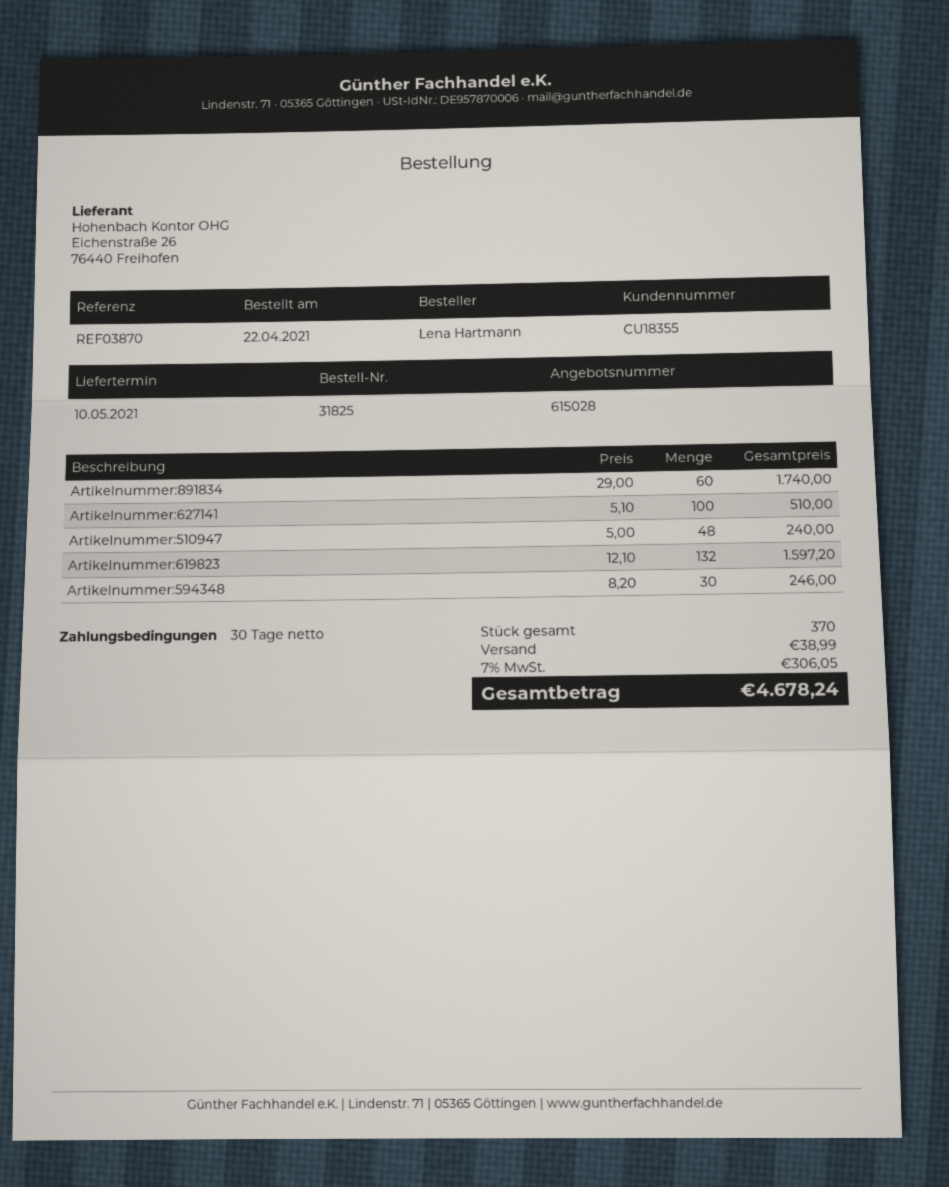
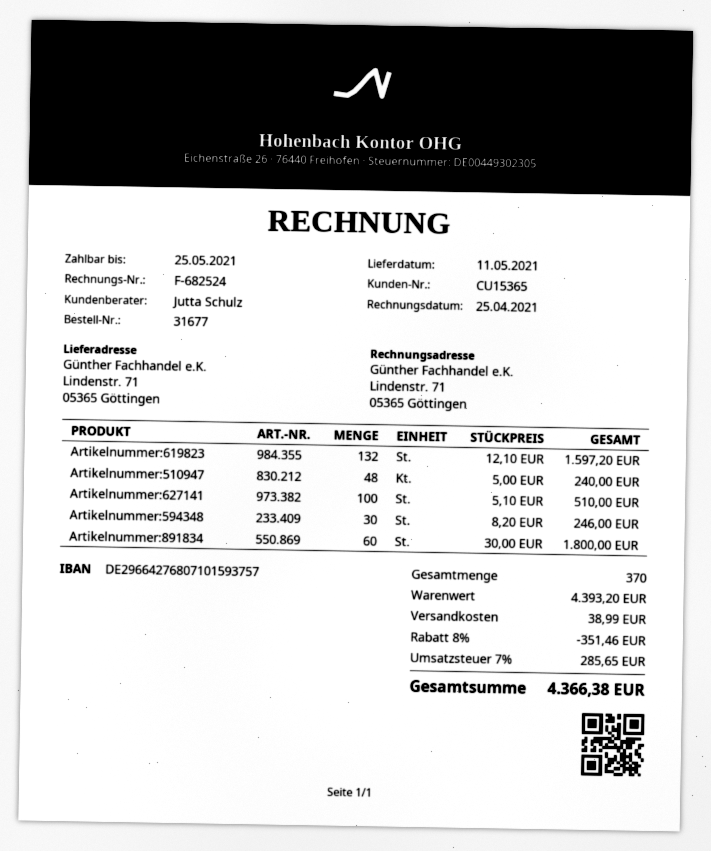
order number: 31825 -> 31677
delivery date: 2021-05-10 -> 2021-05-11
customer number: CU18355 -> CU15365
Artikelnummer:891834: 60 x 29.00 = 1740.00 -> 60 x 30.00 = 1800.00
discount: none -> 8% = 351.46
tax: 7% = 306.05 -> 7% = 285.65
total: 4678.24 -> 4366.38

